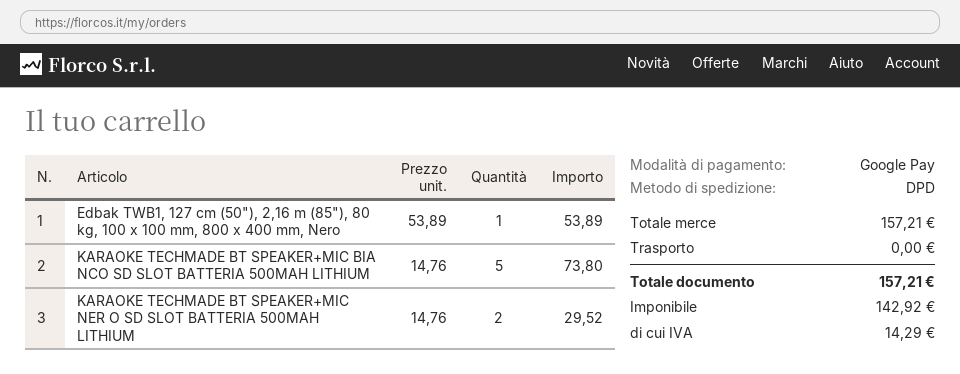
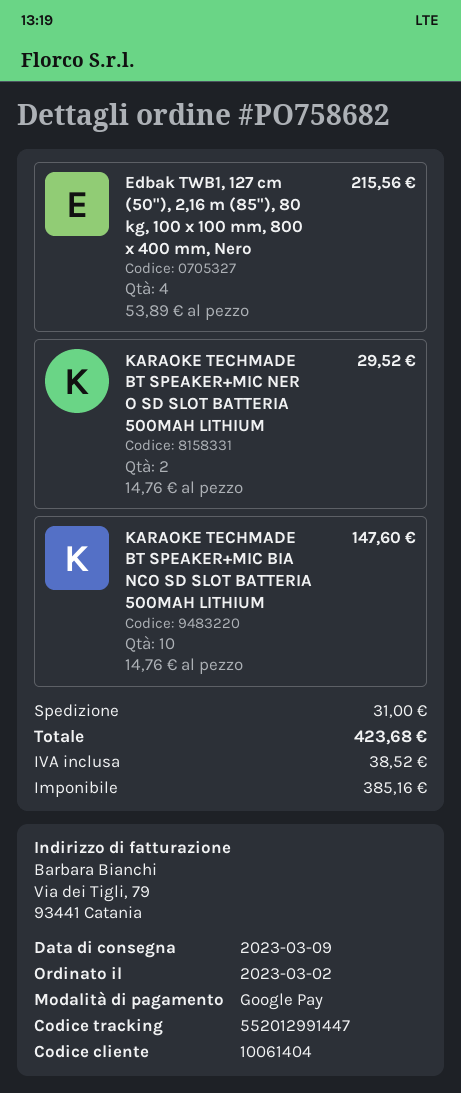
Edbak TWB1, 127 cm (50"), 2,16 m (85"), 80 kg, 100 x 100 mm, 800 x 400 mm, Nero: 1 x 53.89 = 53.89 -> 4 x 53.89 = 215.56
KARAOKE TECHMADE BT SPEAKER+MIC BIA NCO SD SLOT BATTERIA 500MAH LITHIUM: 5 x 14.76 = 73.80 -> 10 x 14.76 = 147.60
shipping: 0.00 -> 31.00
net: 142.92 -> 385.16
tax: 14.29 -> 38.52
total: 157.21 -> 423.68

